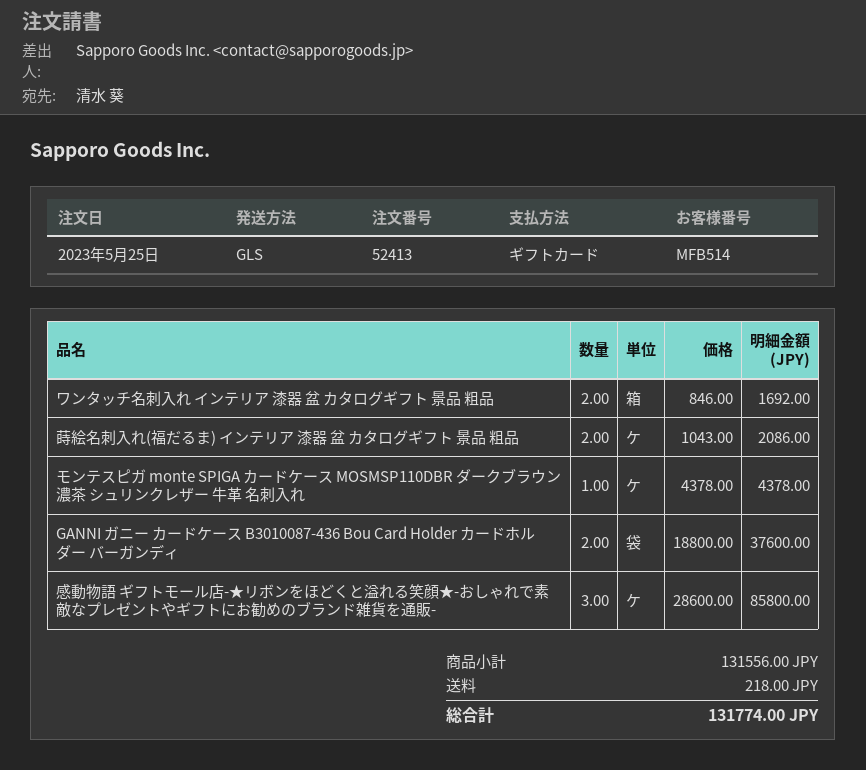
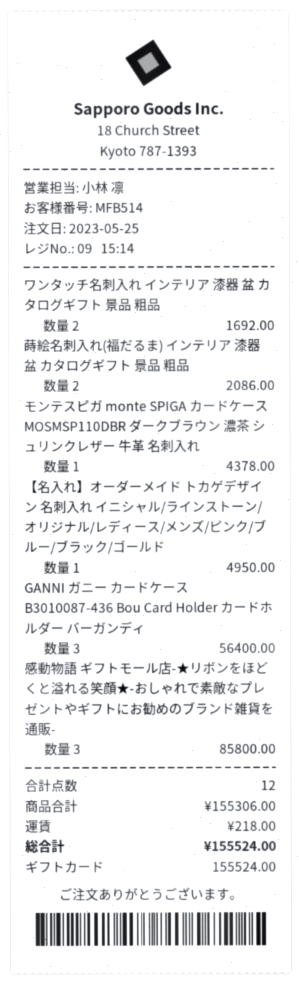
GANNI ガニー カードケース B3010087-436 Bou Card Holder カードホルダー バーガンディ: 2 for 37600.00 -> 3 for 56400.00
【名入れ】オーダーメイド トカゲデザイン 名刺入れ イニシャル/ラインストーン/オリジナル/レディース/メンズ/ピンク/ブルー/ブラック/ゴールド: none -> 1 for 4950.00
subtotal: 131556.00 -> 155306.00
total: 131774.00 -> 155524.00

